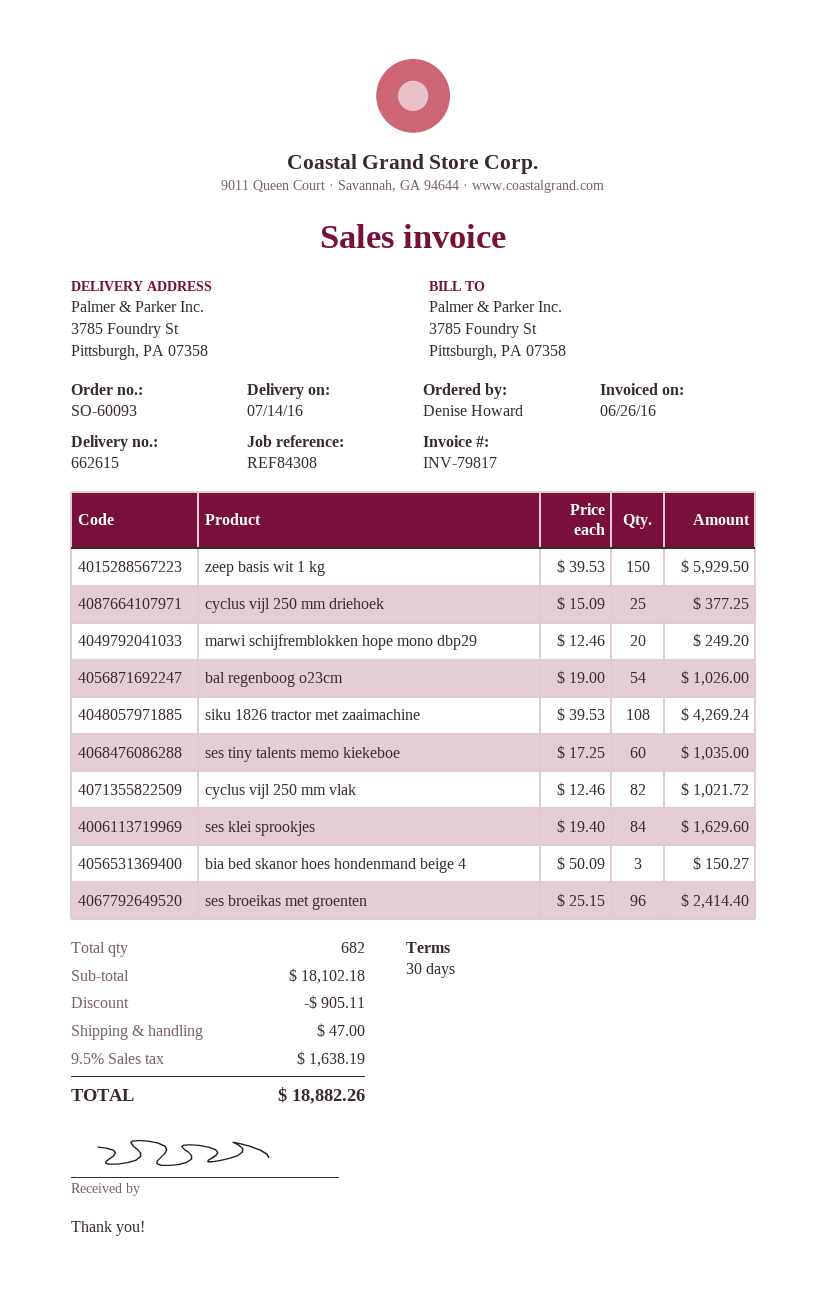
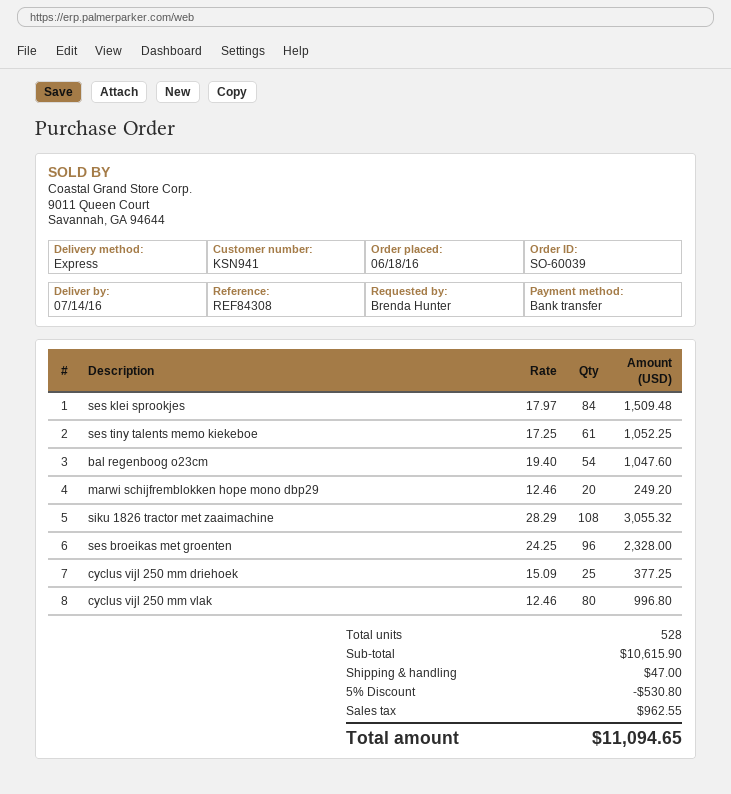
order number: SO-60093 -> SO-60039
ordered by: Denise Howard -> Brenda Hunter
zeep basis wit 1 kg: 150 x 39.53 = 5929.50 -> none
bal regenboog o23cm: 54 x 19.00 = 1026.00 -> 54 x 19.40 = 1047.60
siku 1826 tractor met zaaimachine: 108 x 39.53 = 4269.24 -> 108 x 28.29 = 3055.32
ses tiny talents memo kiekeboe: 60 x 17.25 = 1035.00 -> 61 x 17.25 = 1052.25
cyclus vijl 250 mm vlak: 82 x 12.46 = 1021.72 -> 80 x 12.46 = 996.80
ses klei sprookjes: 84 x 19.40 = 1629.60 -> 84 x 17.97 = 1509.48
bia bed skanor hoes hondenmand beige 4: 3 x 50.09 = 150.27 -> none
ses broeikas met groenten: 96 x 25.15 = 2414.40 -> 96 x 24.25 = 2328.00
total quantity: 682 -> 528
subtotal: 18102.18 -> 10615.90
discount: 905.11 -> 530.80
tax: 1638.19 -> 962.55
total: 18882.26 -> 11094.65

